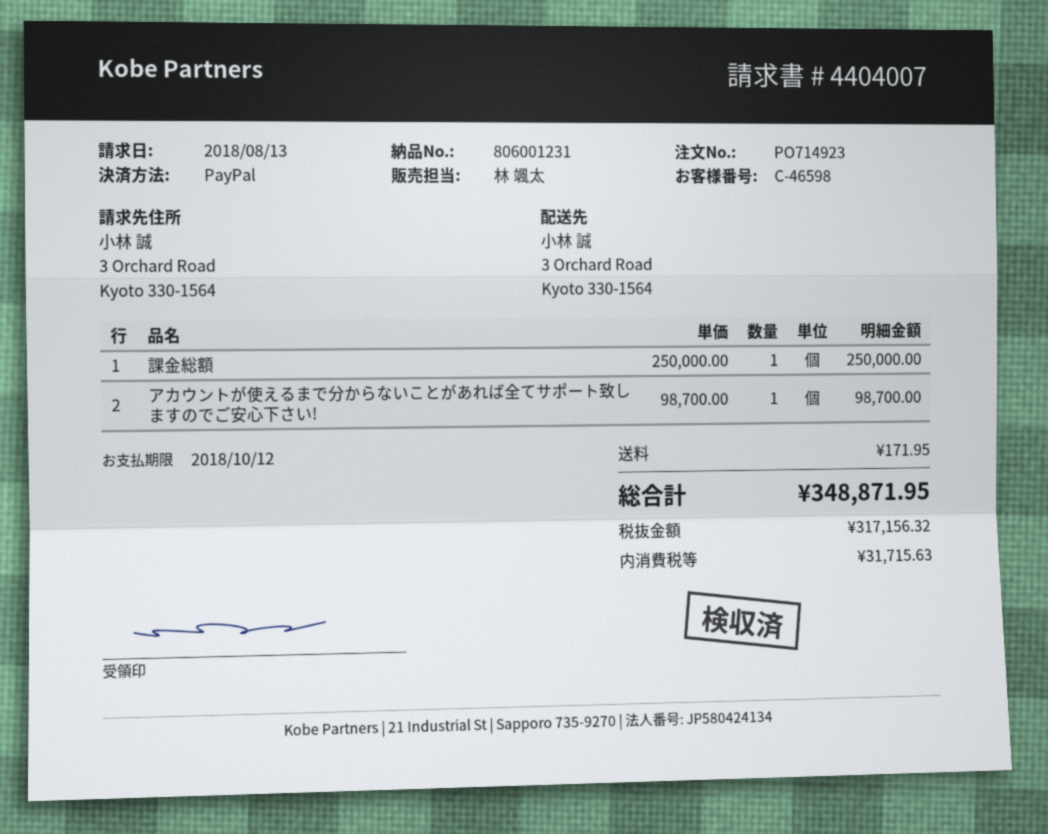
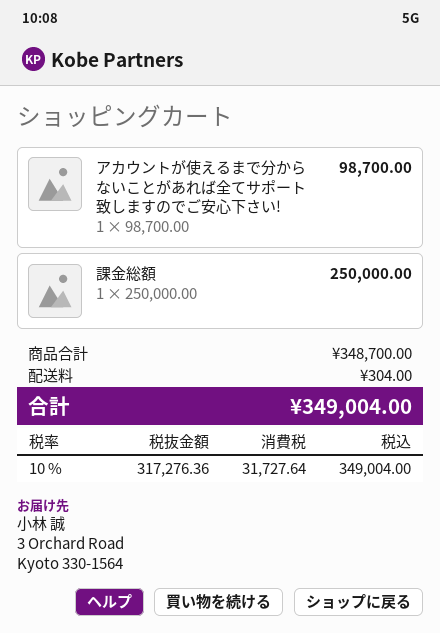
shipping: 171.95 -> 304.00
net: 317156.32 -> 317276.36
tax: 31715.63 -> 31727.64
total: 348871.95 -> 349004.00

